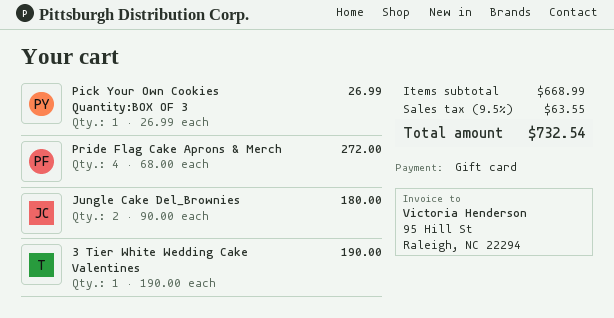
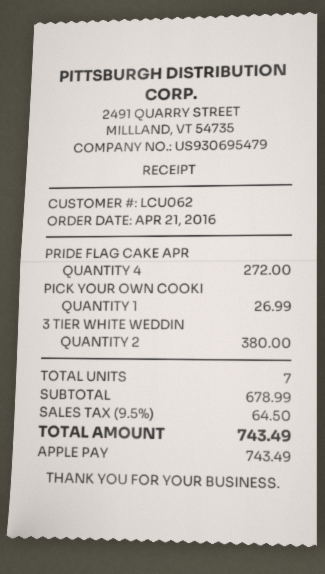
payment method: gift card -> Apple Pay
Jungle Cake Del_Brownies: 2 for 180.00 -> none
3 Tier White Wedding Cake Valentines: 1 for 190.00 -> 2 for 380.00
subtotal: 668.99 -> 678.99
tax: 9.5% = 63.55 -> 9.5% = 64.50
total: 732.54 -> 743.49

